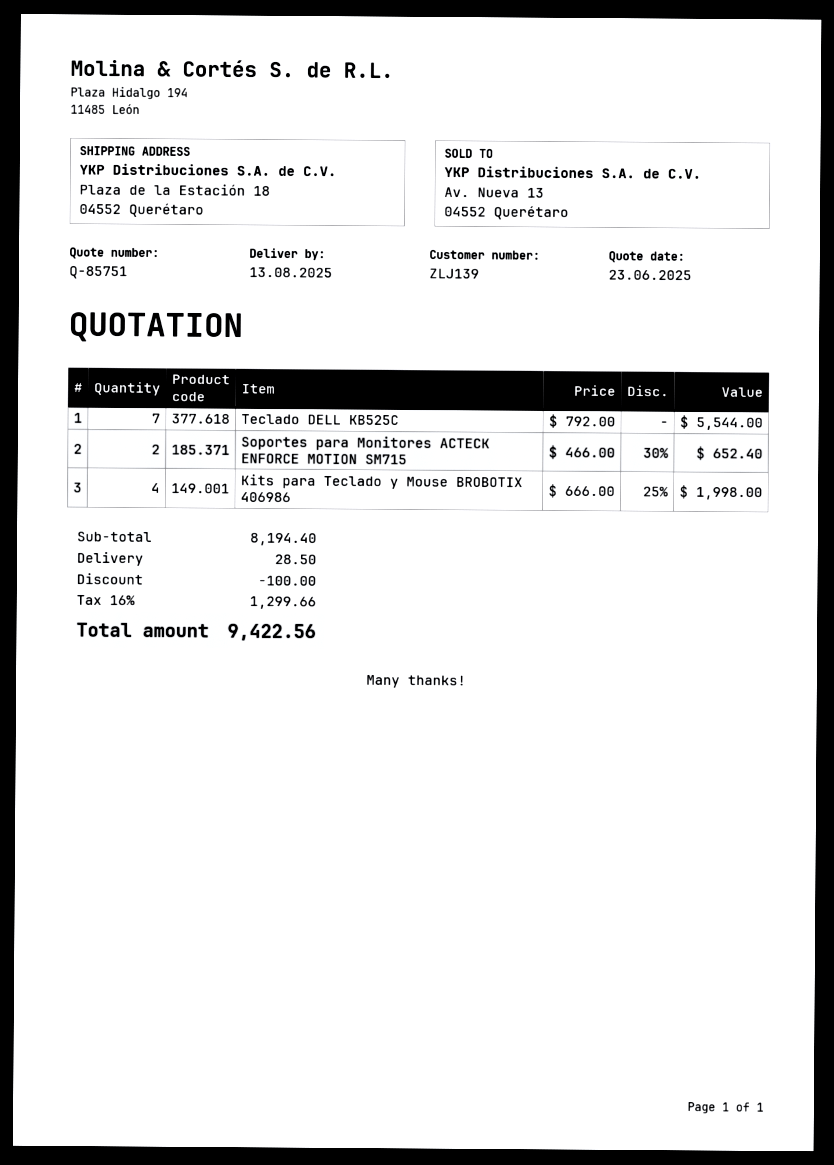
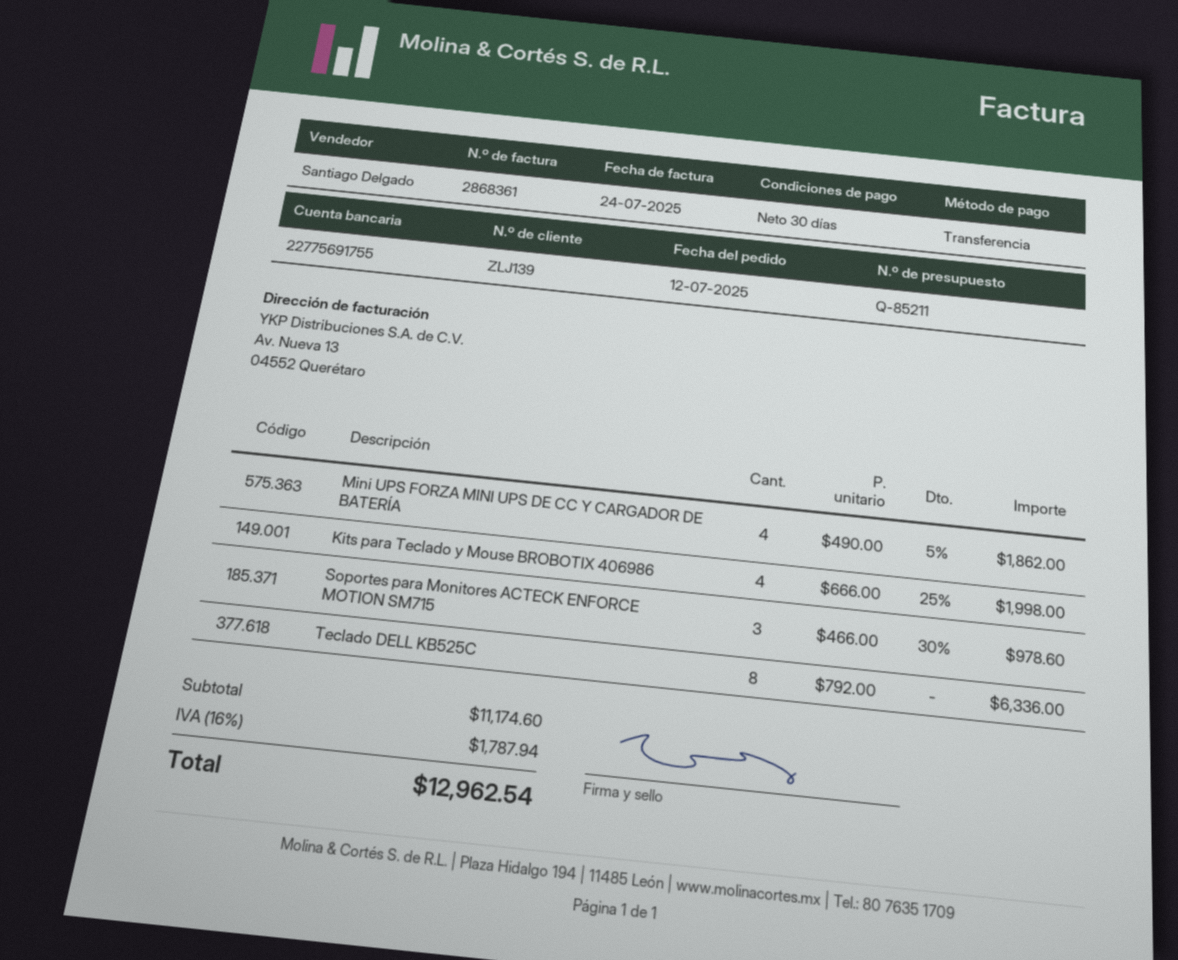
quote number: Q-85751 -> Q-85211
Teclado DELL KB525C: 7 x 792.00 = 5544.00 -> 8 x 792.00 = 6336.00
Soportes para Monitores ACTECK ENFORCE MOTION SM715: 2 x 466.00 - 30% = 652.40 -> 3 x 466.00 - 30% = 978.60
Mini UPS FORZA MINI UPS DE CC Y CARGADOR DE BATERÍA: none -> 4 x 490.00 - 5% = 1862.00
subtotal: 8194.40 -> 11174.60
discount: 100.00 -> none
shipping: 28.50 -> none
tax: 16% = 1299.66 -> 16% = 1787.94
total: 9422.56 -> 12962.54

